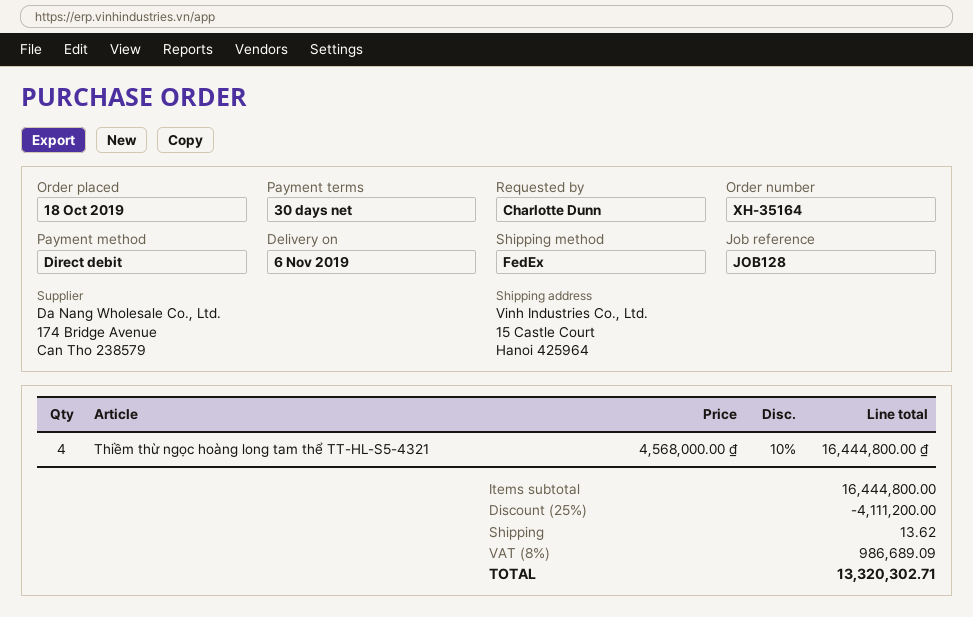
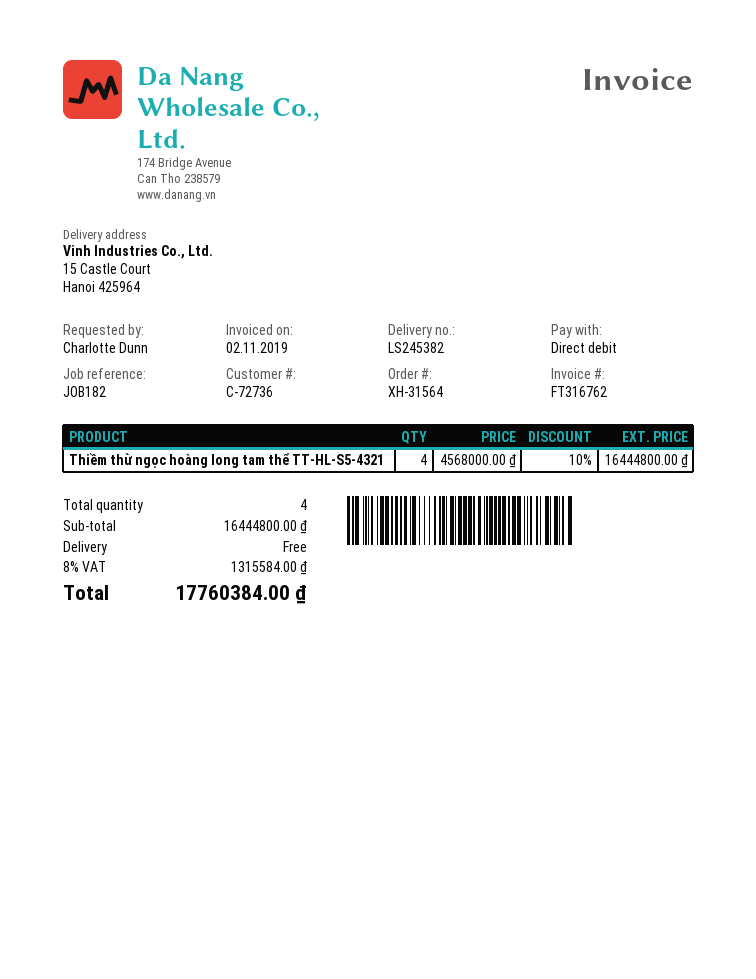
order number: XH-35164 -> XH-31564
reference: JOB128 -> JOB182
discount: 25% = 4111200.00 -> none
shipping: 13.62 -> 0.00
tax: 8% = 986689.09 -> 8% = 1315584.00
total: 13320302.71 -> 17760384.00

